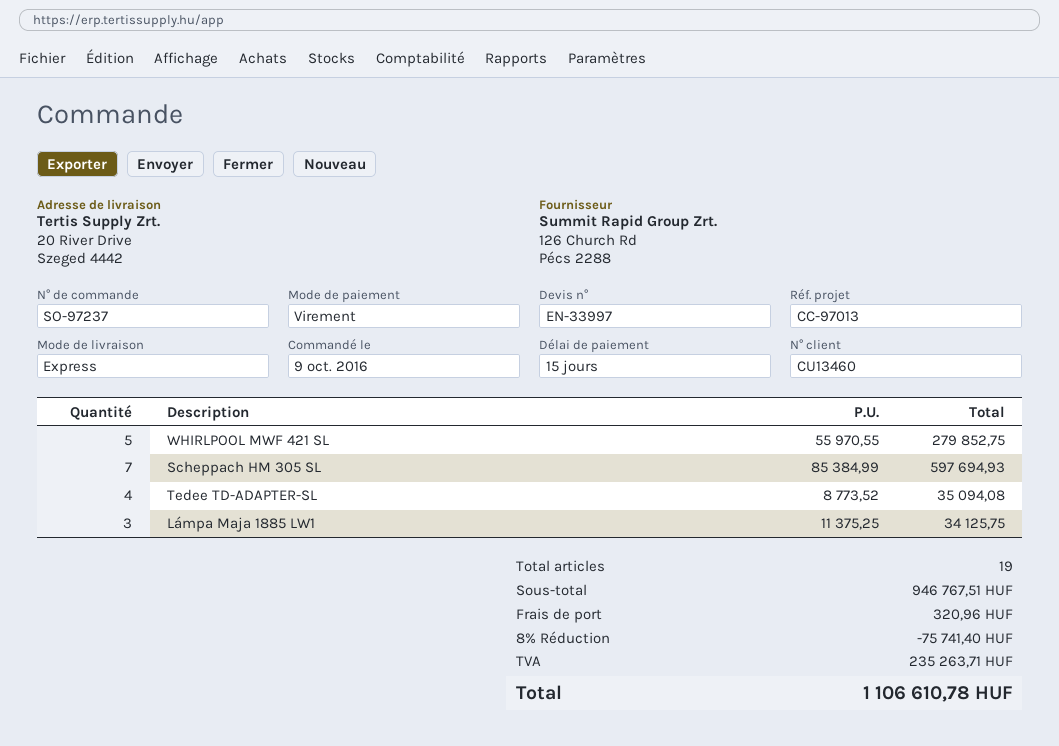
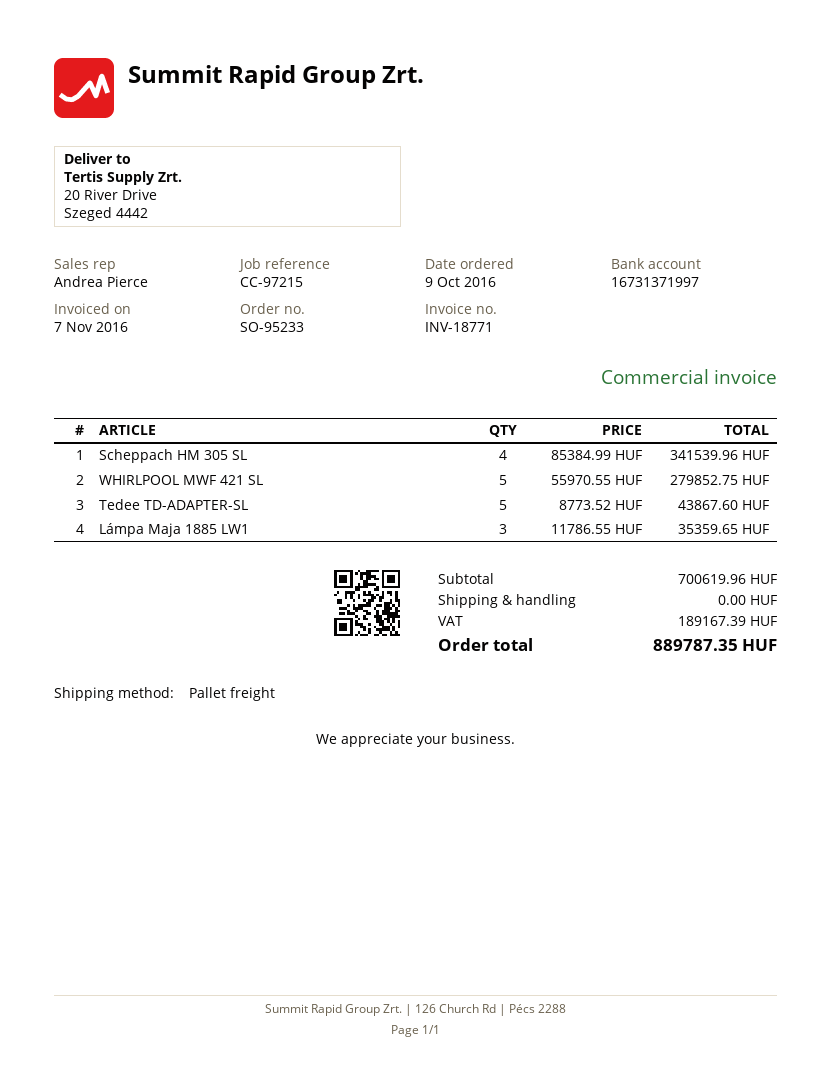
order number: SO-97237 -> SO-95233
reference: CC-97013 -> CC-97215
shipping method: express -> pallet freight
Scheppach HM 305 SL: 7 x 85384.99 = 597694.93 -> 4 x 85384.99 = 341539.96
Tedee TD-ADAPTER-SL: 4 x 8773.52 = 35094.08 -> 5 x 8773.52 = 43867.60
Lámpa Maja 1885 LW1: 3 x 11375.25 = 34125.75 -> 3 x 11786.55 = 35359.65
subtotal: 946767.51 -> 700619.96
discount: 8% = 75741.40 -> none
shipping: 320.96 -> 0.00
tax: 235263.71 -> 189167.39
total: 1106610.78 -> 889787.35

